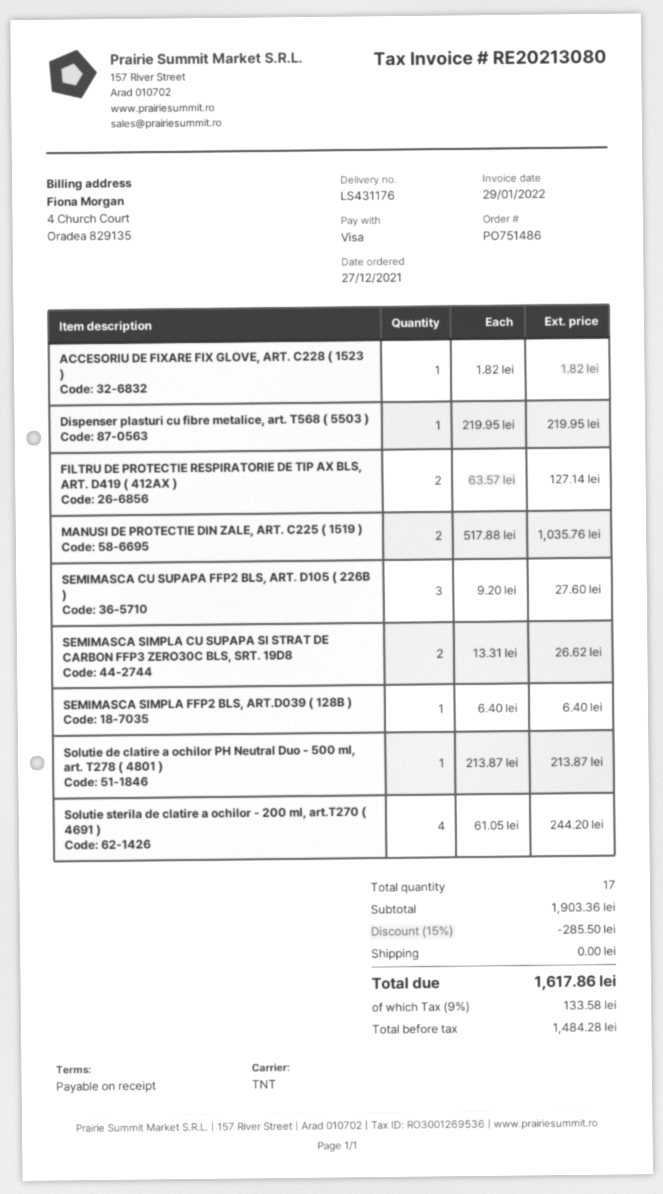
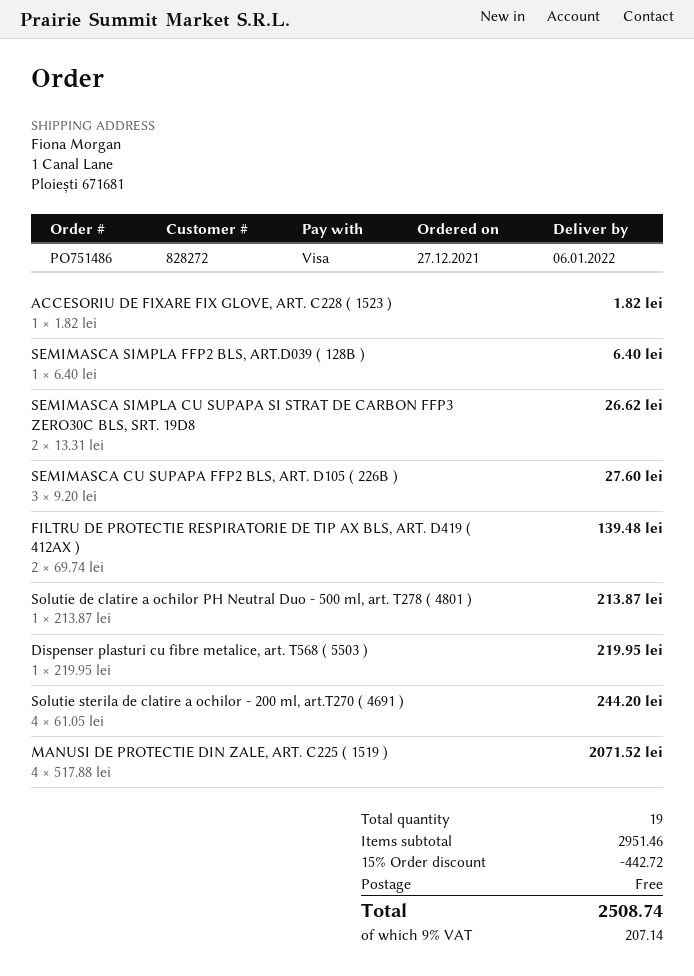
FILTRU DE PROTECTIE RESPIRATORIE DE TIP AX BLS, ART. D419 ( 412AX ): 2 x 63.57 = 127.14 -> 2 x 69.74 = 139.48
MANUSI DE PROTECTIE DIN ZALE, ART. C225 ( 1519 ): 2 x 517.88 = 1035.76 -> 4 x 517.88 = 2071.52
total quantity: 17 -> 19
subtotal: 1903.36 -> 2951.46
discount: 15% = 285.50 -> 15% = 442.72
tax: 9% = 133.58 -> 9% = 207.14
total: 1617.86 -> 2508.74

